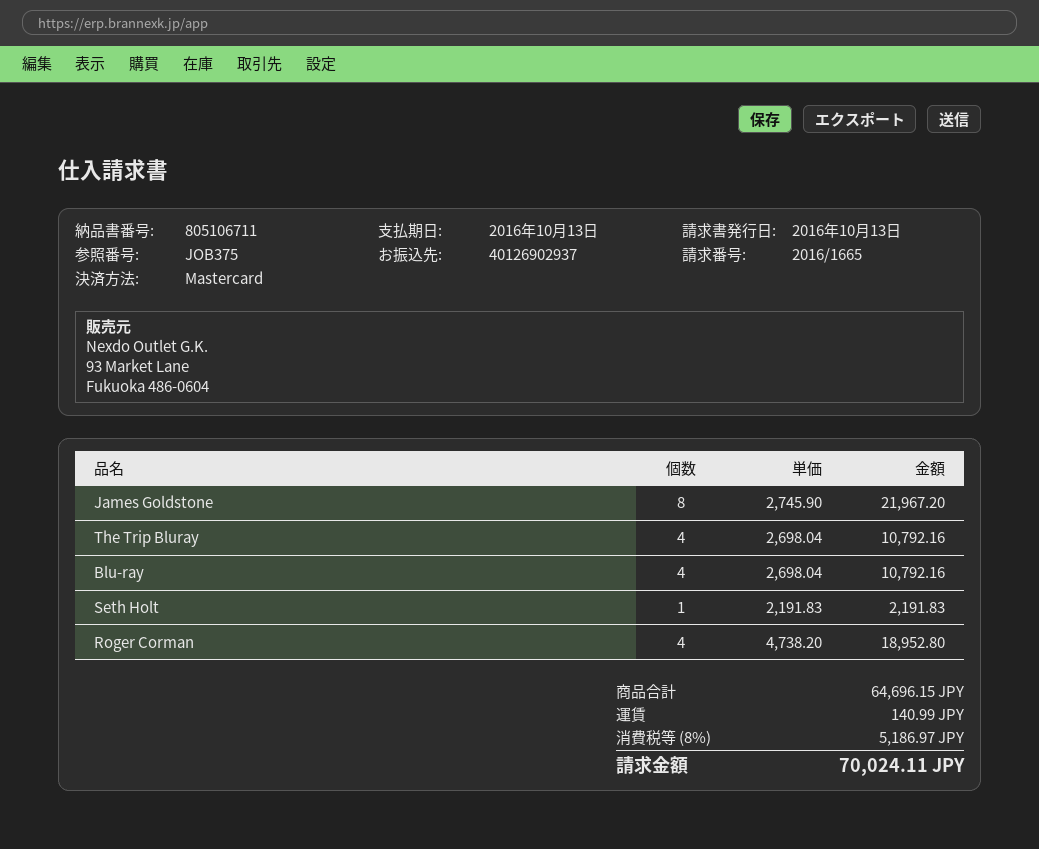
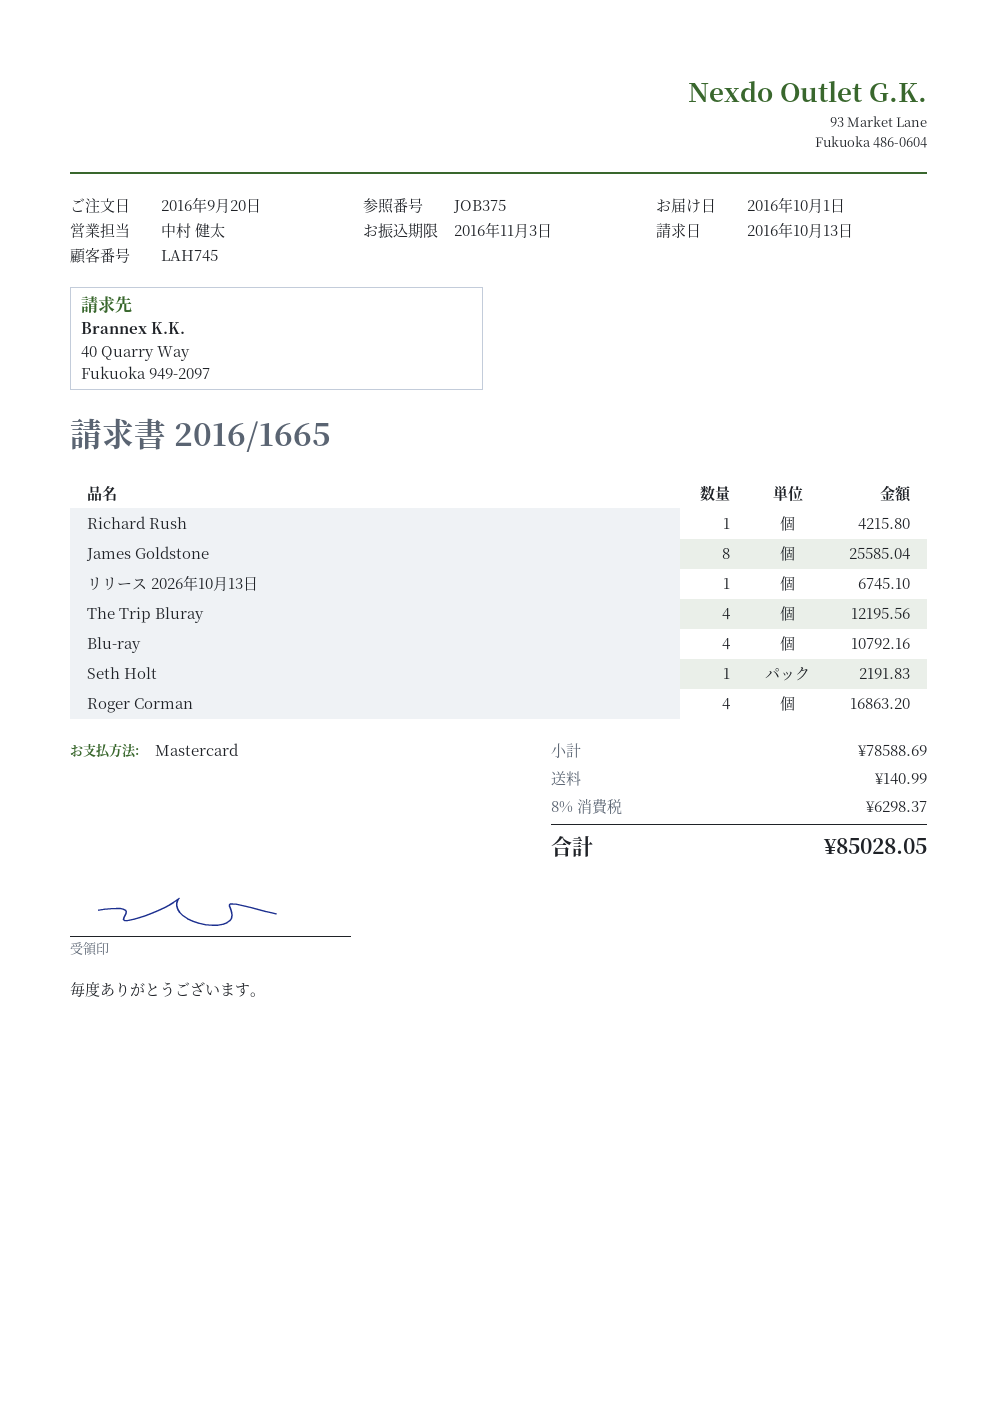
due date: 2016-10-13 -> 2016-11-03
James Goldstone: 8 for 21967.20 -> 8 for 25585.04
The Trip Bluray: 4 for 10792.16 -> 4 for 12195.56
Roger Corman: 4 for 18952.80 -> 4 for 16863.20
Richard Rush: none -> 1 for 4215.80
リリース 2026年10月13日: none -> 1 for 6745.10
subtotal: 64696.15 -> 78588.69
tax: 8% = 5186.97 -> 8% = 6298.37
total: 70024.11 -> 85028.05

